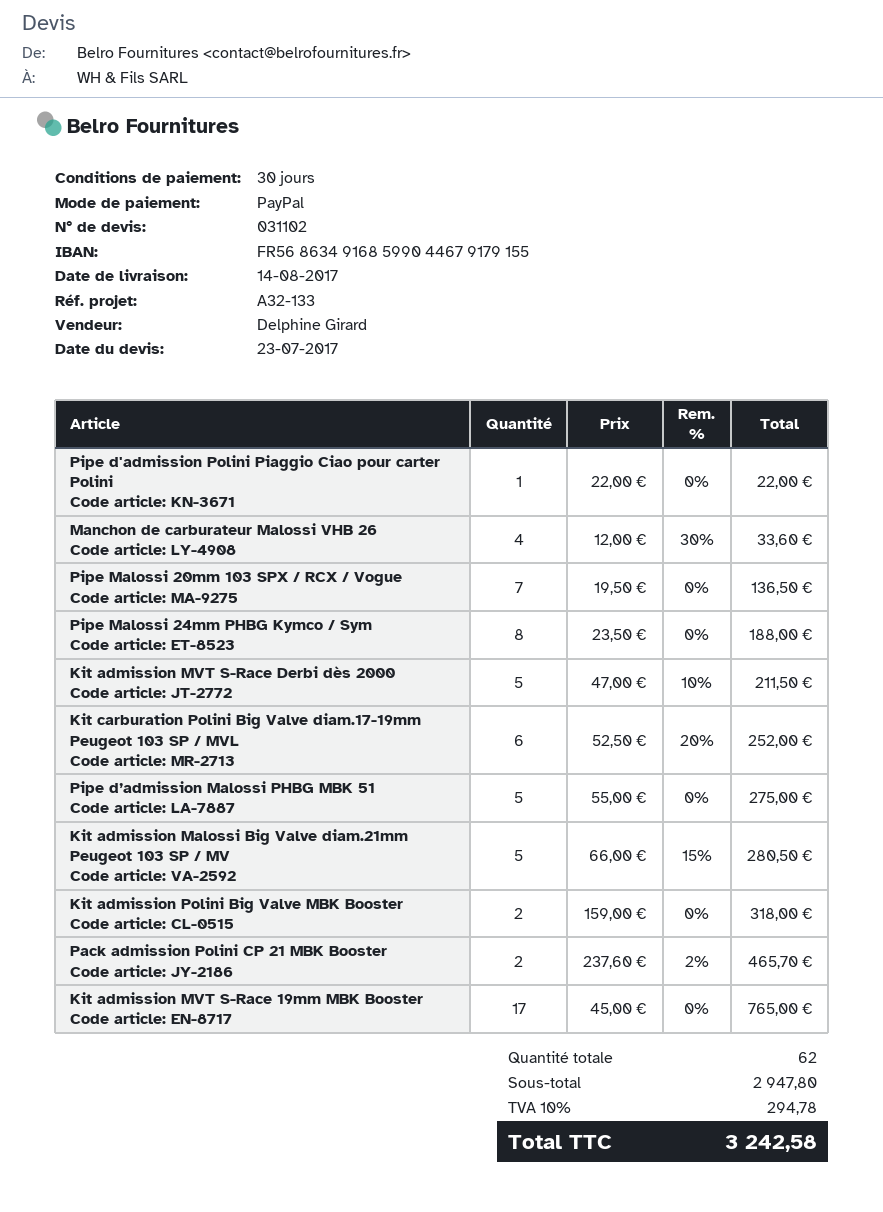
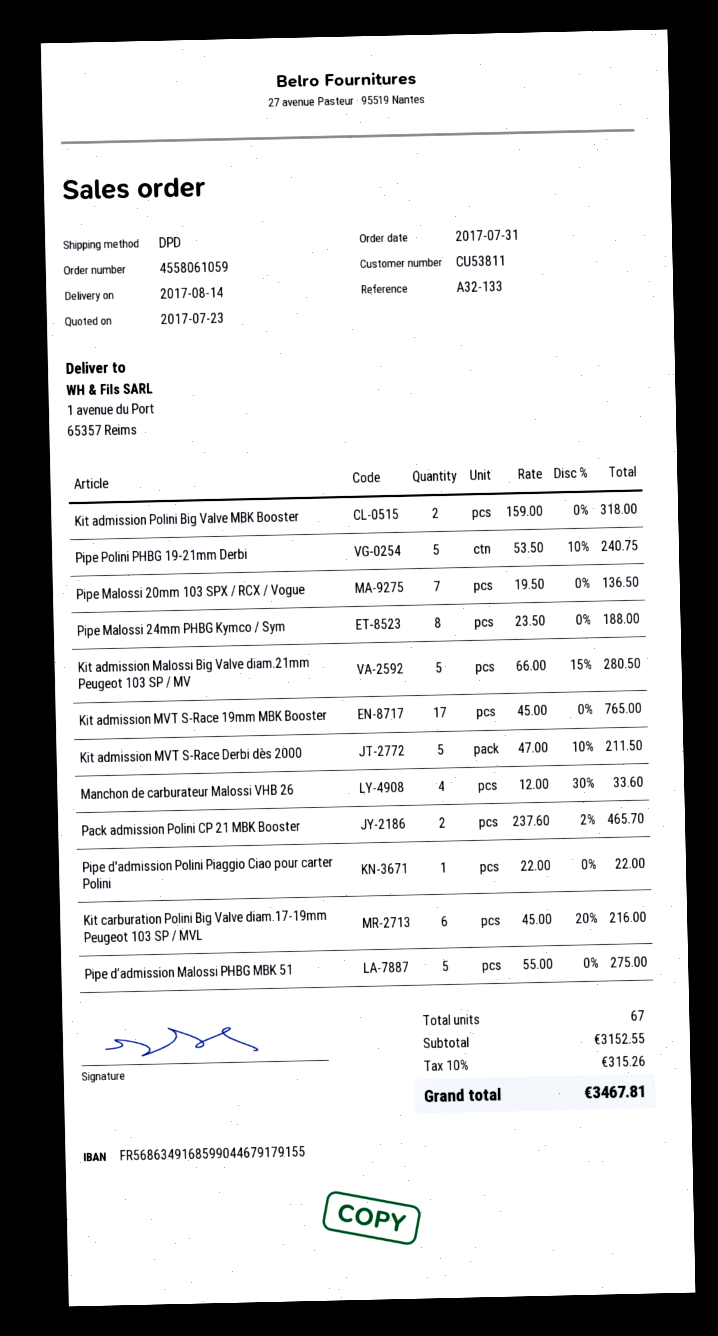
Kit carburation Polini Big Valve diam.17-19mm Peugeot 103 SP / MVL: 6 x 52.50 - 20% = 252.00 -> 6 x 45.00 - 20% = 216.00
Pipe Polini PHBG 19-21mm Derbi: none -> 5 x 53.50 - 10% = 240.75
total quantity: 62 -> 67
subtotal: 2947.80 -> 3152.55
tax: 10% = 294.78 -> 10% = 315.26
total: 3242.58 -> 3467.81

